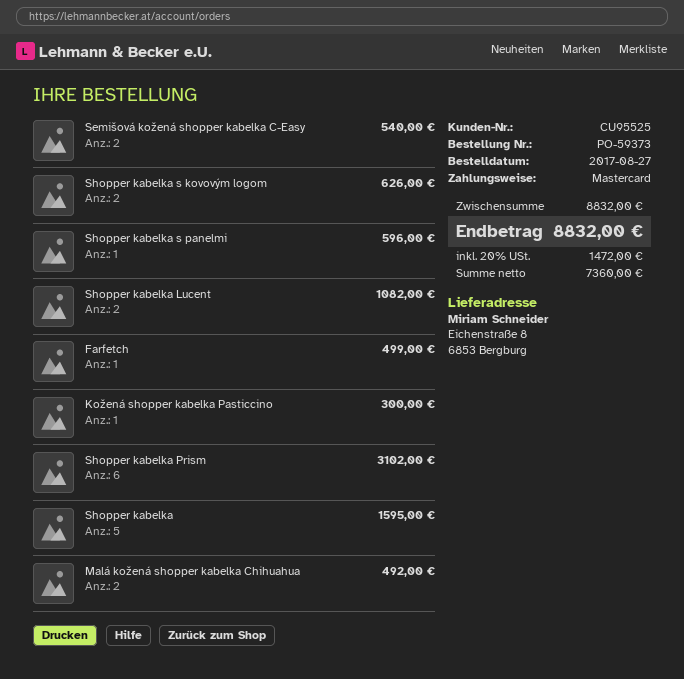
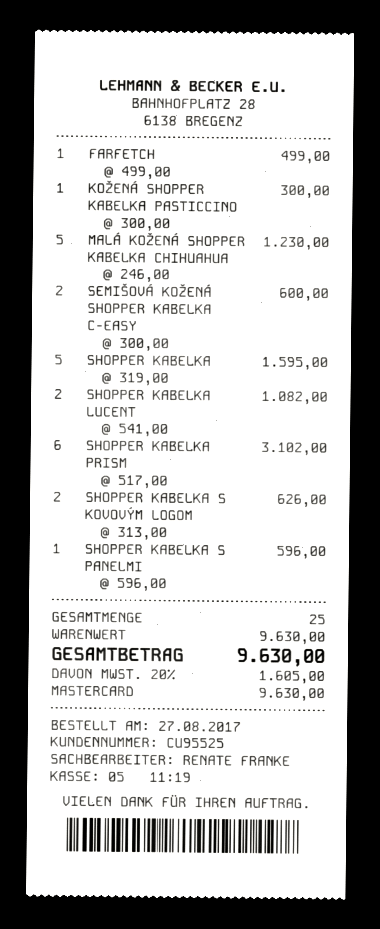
Semišová kožená shopper kabelka C-Easy: 2 for 540.00 -> 2 for 600.00
Malá kožená shopper kabelka Chihuahua: 2 for 492.00 -> 5 for 1230.00
subtotal: 8832.00 -> 9630.00
tax: 20% = 1472.00 -> 20% = 1605.00
total: 8832.00 -> 9630.00

